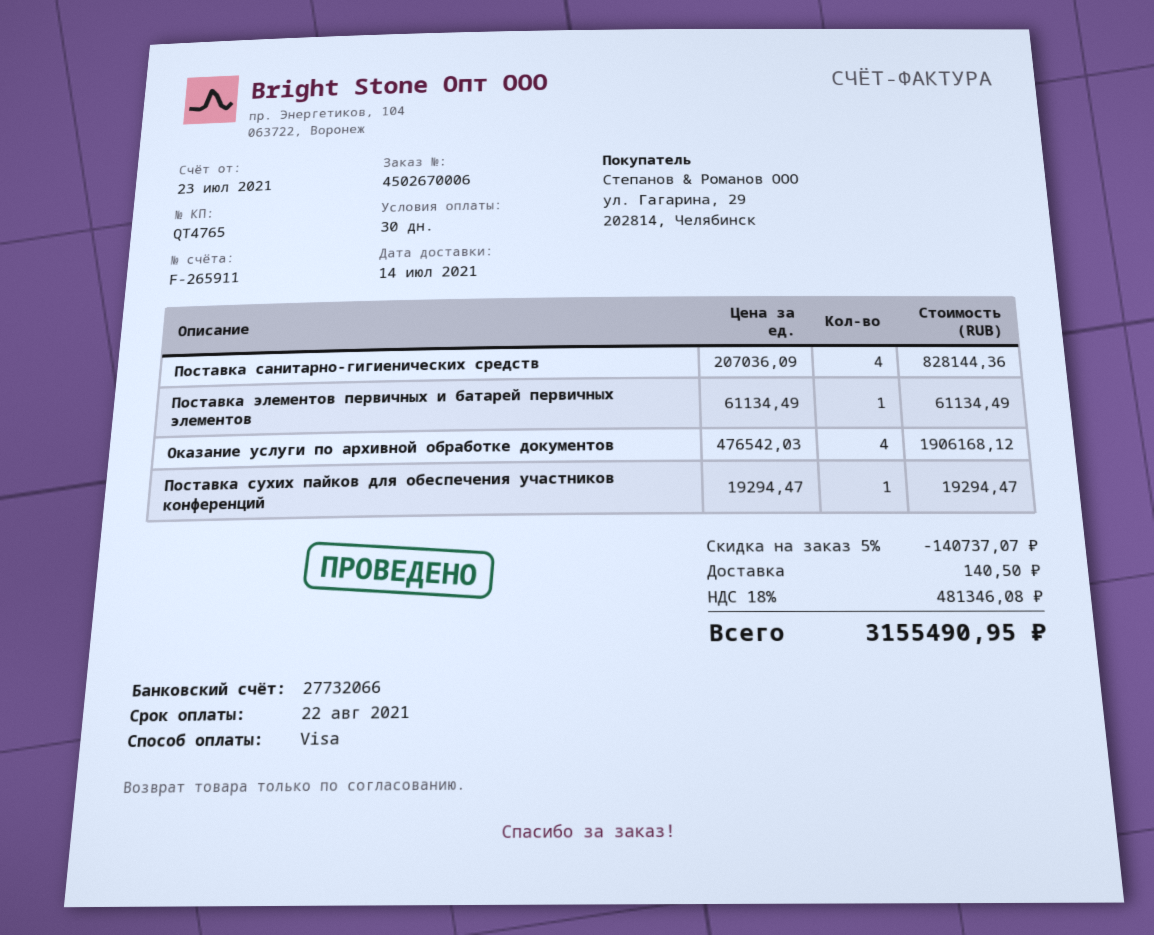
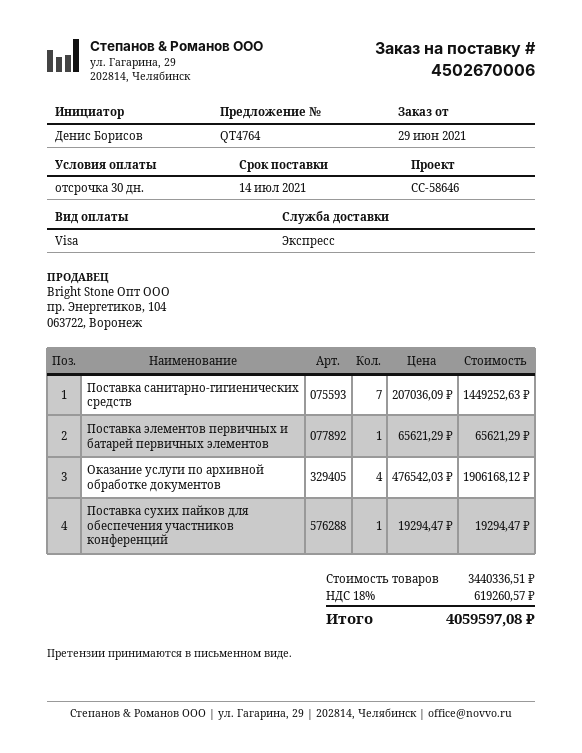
quote number: QT4765 -> QT4764
Поставка санитарно-гигиенических средств: 4 x 207036.09 = 828144.36 -> 7 x 207036.09 = 1449252.63
Поставка элементов первичных и батарей первичных элементов: 1 x 61134.49 = 61134.49 -> 1 x 65621.29 = 65621.29
discount: 5% = 140737.07 -> none
shipping: 140.50 -> none
tax: 18% = 481346.08 -> 18% = 619260.57
total: 3155490.95 -> 4059597.08

